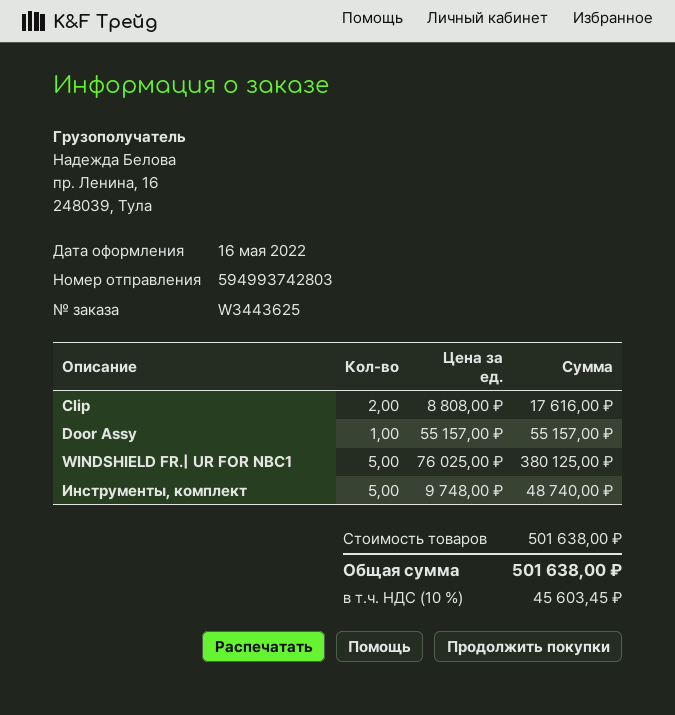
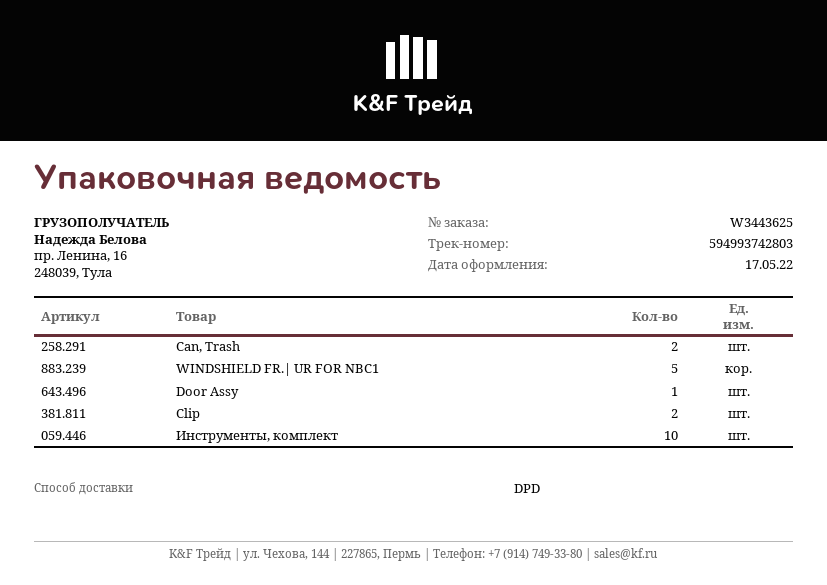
order date: 2022-05-16 -> 2022-05-17
Инструменты, комплект: 5 -> 10
Can, Trash: none -> 2

